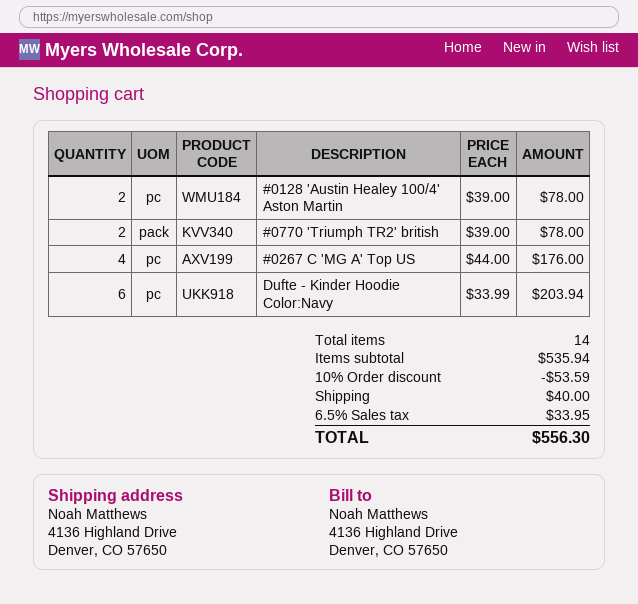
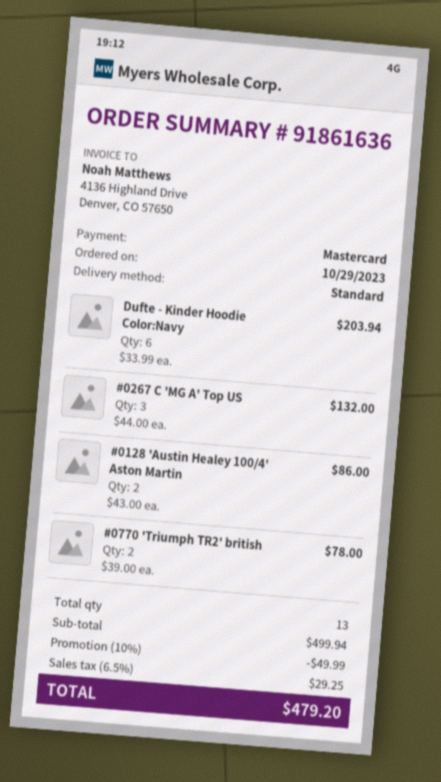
#0128 'Austin Healey 100/4' Aston Martin: 2 x 39.00 = 78.00 -> 2 x 43.00 = 86.00
#0267 C 'MG A' Top US: 4 x 44.00 = 176.00 -> 3 x 44.00 = 132.00
total quantity: 14 -> 13
subtotal: 535.94 -> 499.94
discount: 10% = 53.59 -> 10% = 49.99
shipping: 40.00 -> none
tax: 6.5% = 33.95 -> 6.5% = 29.25
total: 556.30 -> 479.20

